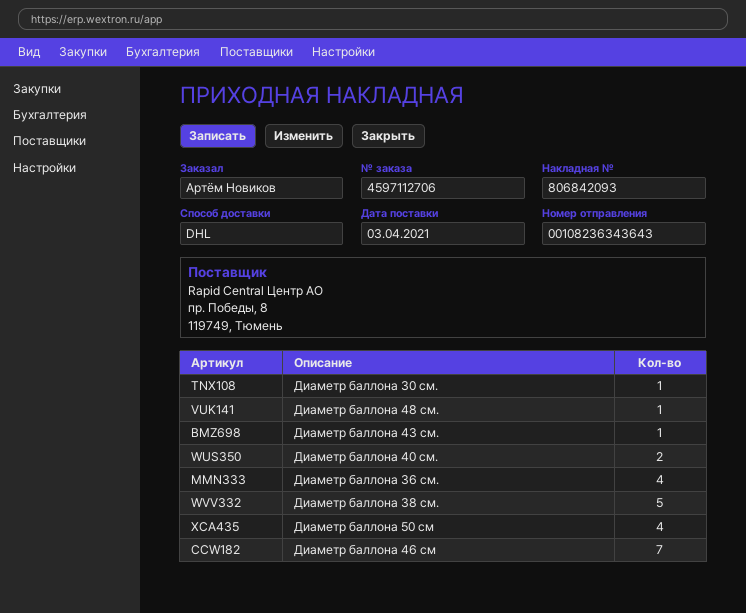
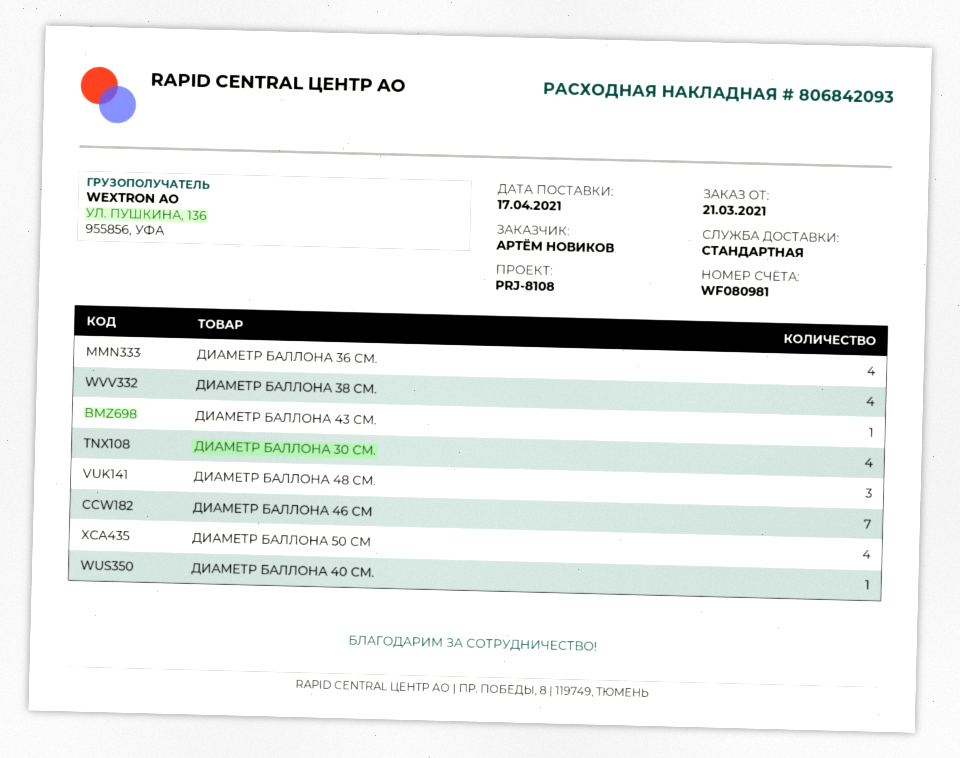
delivery date: 2021-04-03 -> 2021-04-17
shipping method: DHL -> standard
Диаметр баллона 30 см.: 1 -> 4
Диаметр баллона 48 см.: 1 -> 3
Диаметр баллона 40 см.: 2 -> 1
Диаметр баллона 38 см.: 5 -> 4

